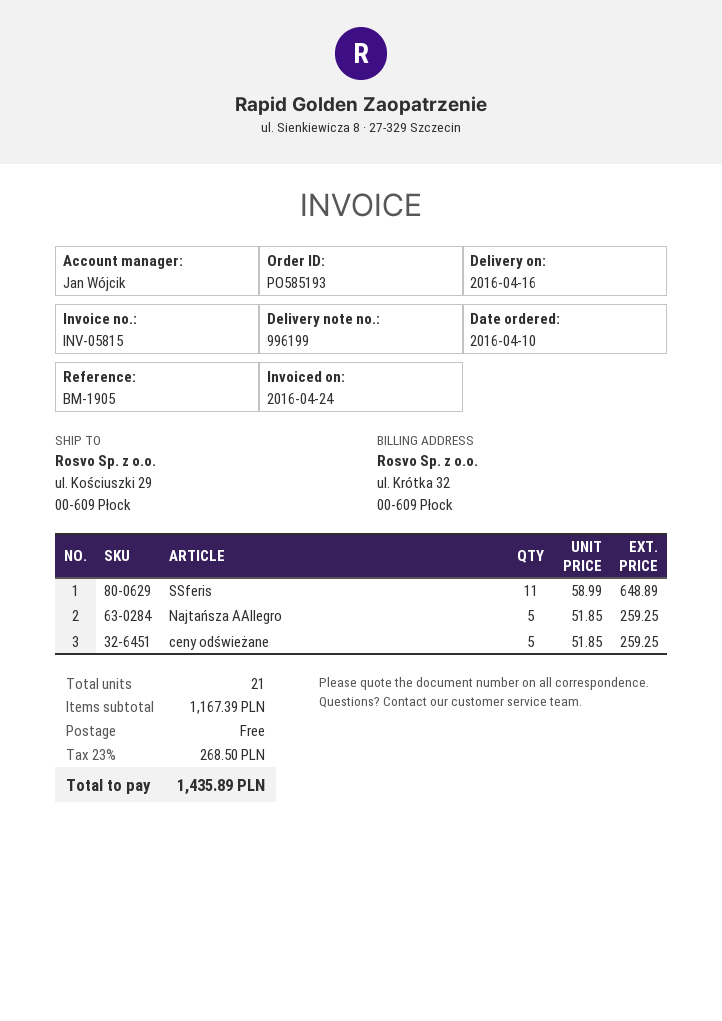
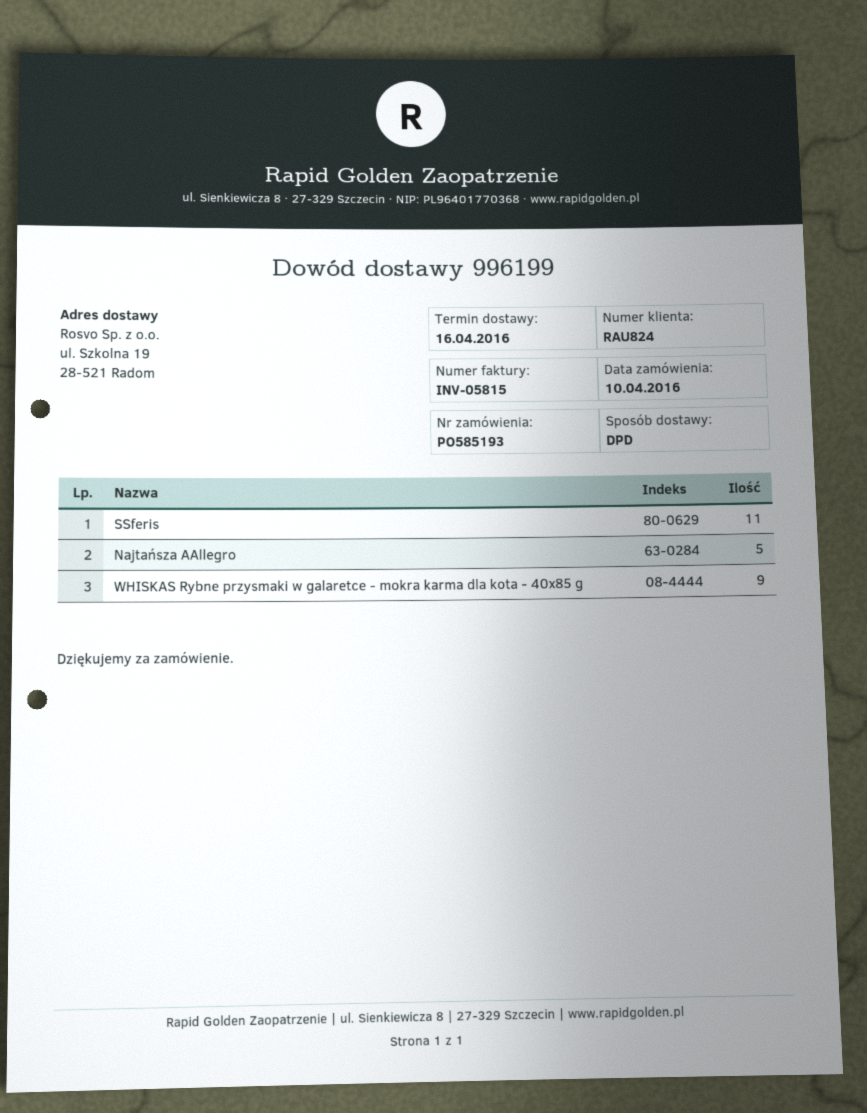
ship to: ul. Kościuszki 29, 00-609 Płock -> ul. Szkolna 19, 28-521 Radom
ceny odświeżane: 5 -> none
WHISKAS Rybne przysmaki w galaretce - mokra karma dla kota - 40x85 g: none -> 9

